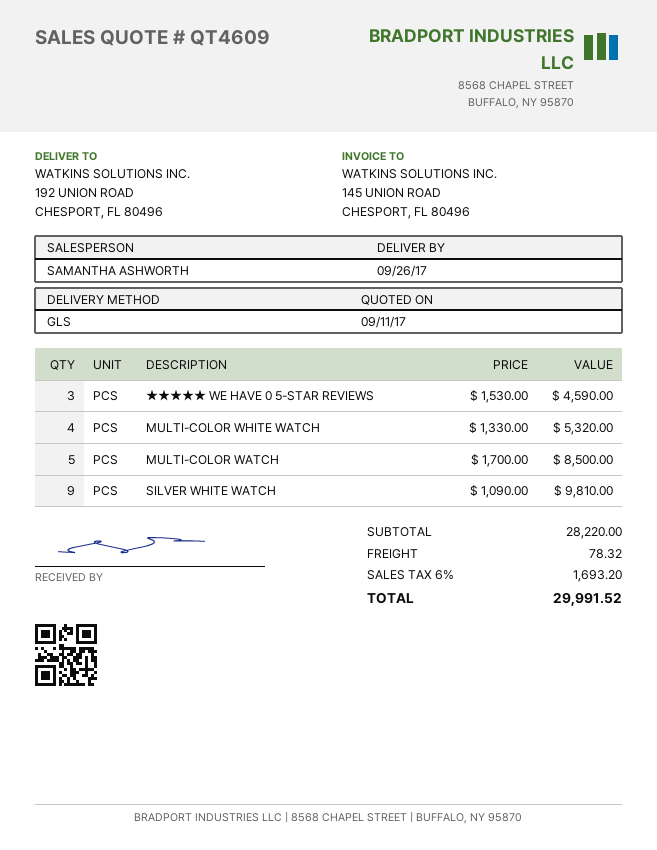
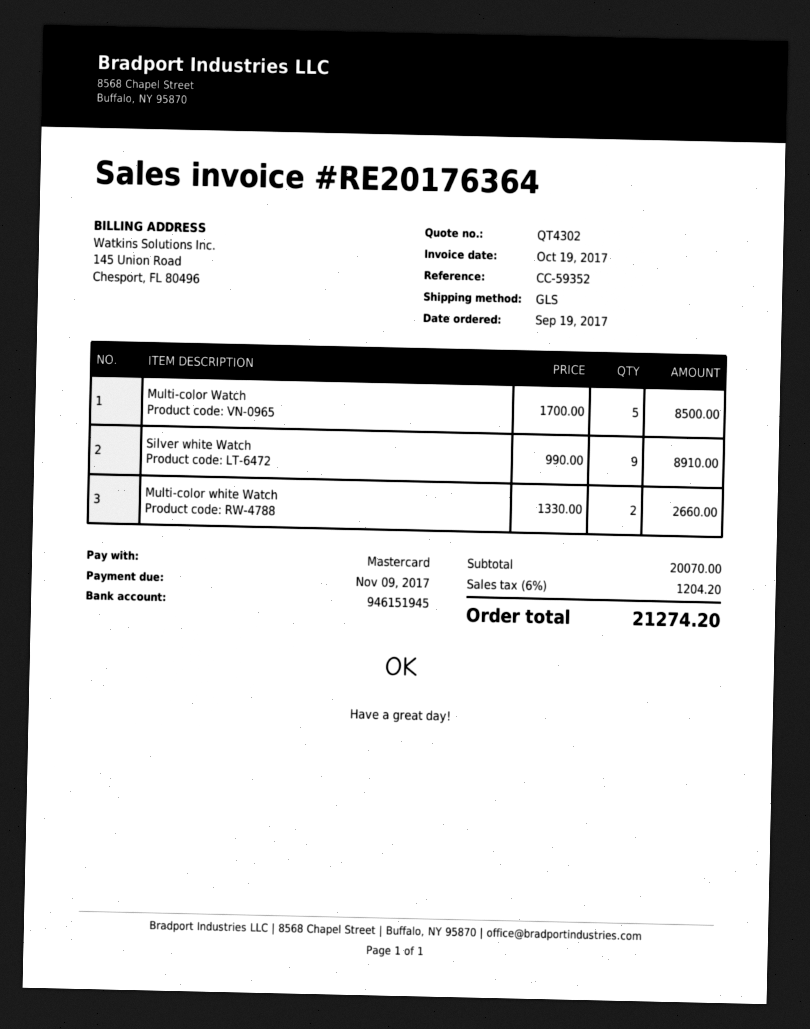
quote number: QT4609 -> QT4302
★★★★★ WE HAVE 0 5-STAR REVIEWS: 3 x 1530.00 = 4590.00 -> none
MULTI-COLOR WHITE WATCH: 4 x 1330.00 = 5320.00 -> 2 x 1330.00 = 2660.00
SILVER WHITE WATCH: 9 x 1090.00 = 9810.00 -> 9 x 990.00 = 8910.00
subtotal: 28220.00 -> 20070.00
shipping: 78.32 -> none
tax: 6% = 1693.20 -> 6% = 1204.20
total: 29991.52 -> 21274.20

